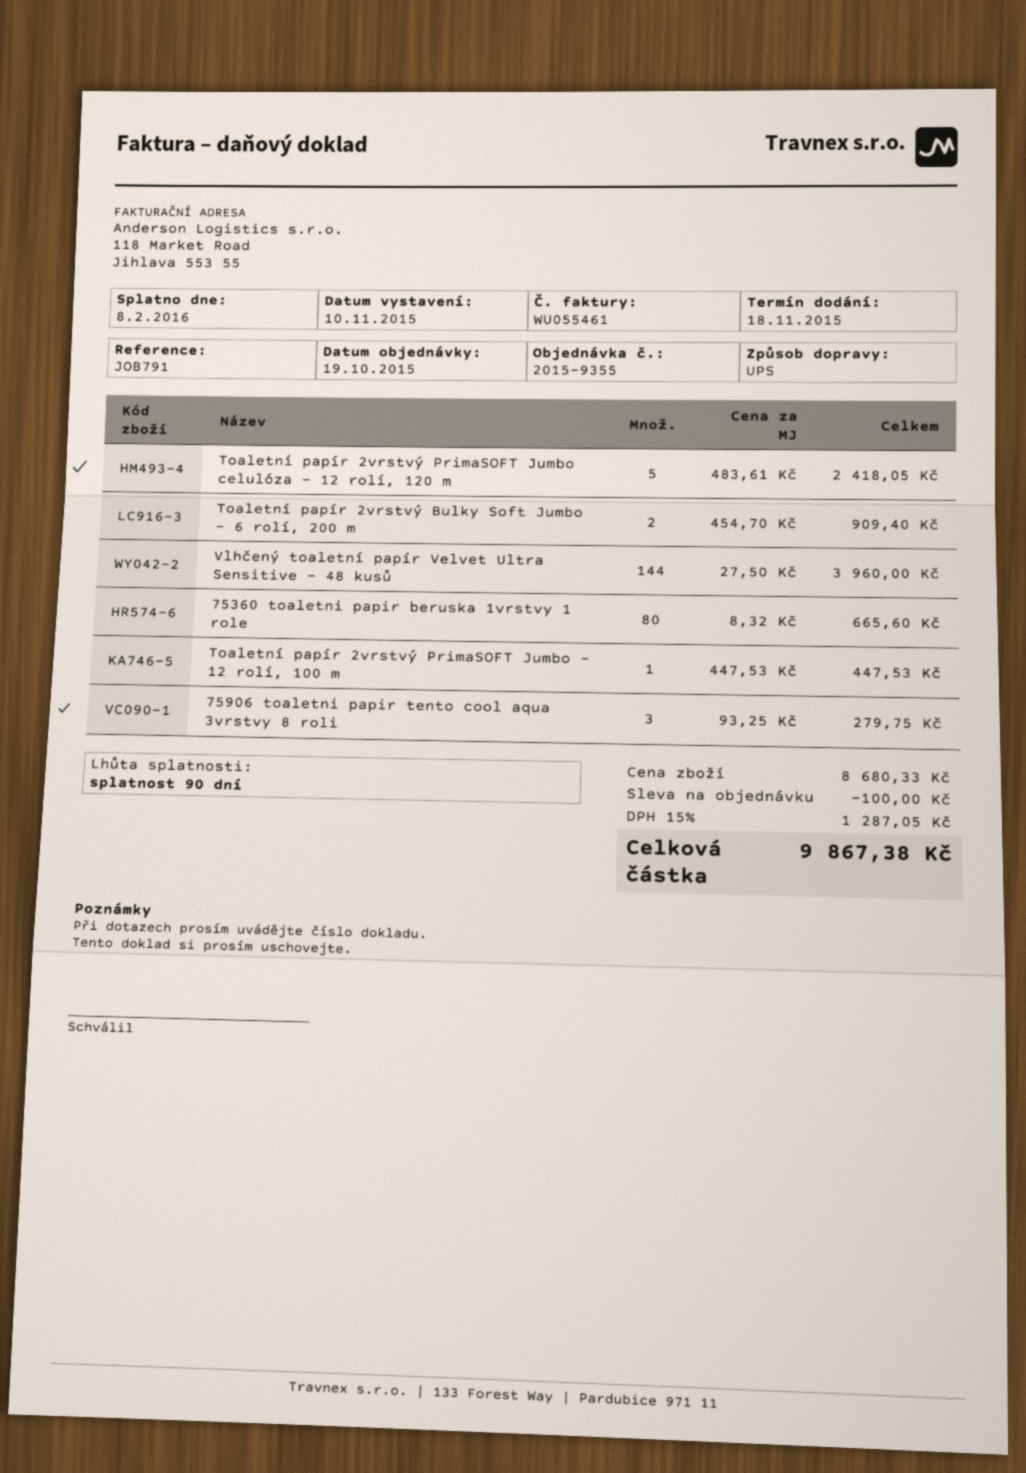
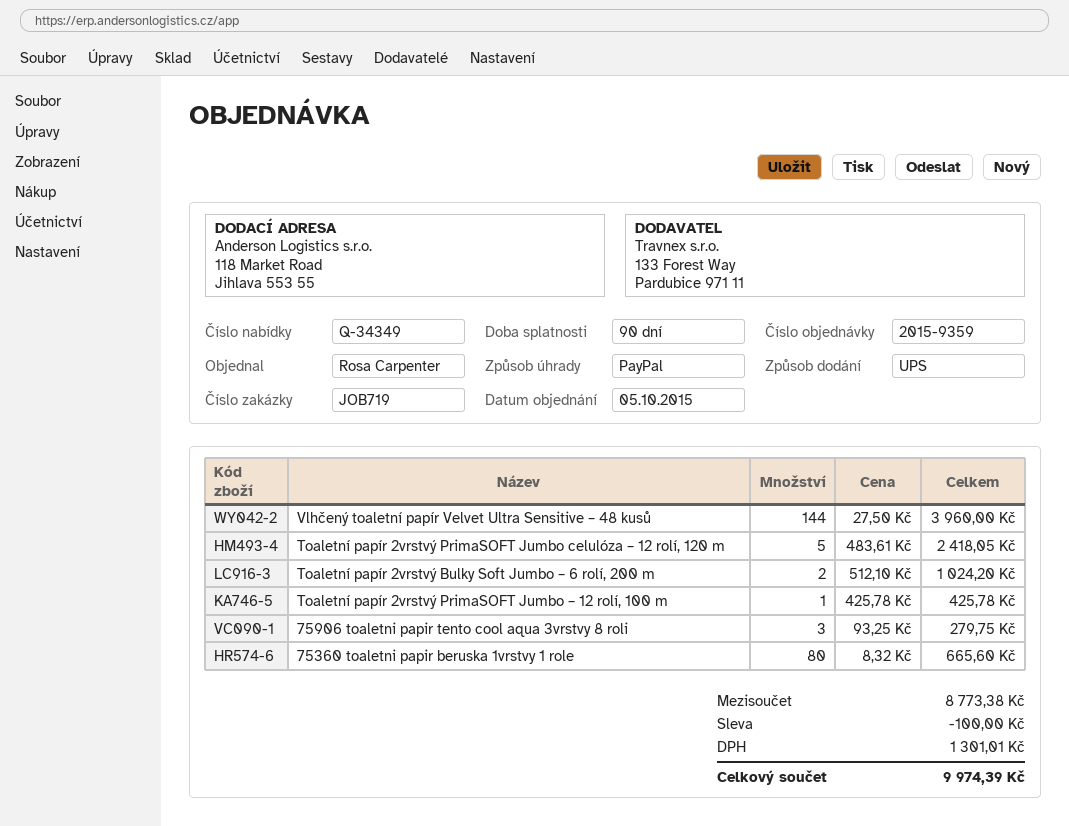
order number: 2015-9355 -> 2015-9359
order date: 2015-10-19 -> 2015-10-05
reference: JOB791 -> JOB719
Toaletní papír 2vrstvý Bulky Soft Jumbo – 6 rolí, 200 m: 2 x 454.70 = 909.40 -> 2 x 512.10 = 1024.20
Toaletní papír 2vrstvý PrimaSOFT Jumbo – 12 rolí, 100 m: 1 x 447.53 = 447.53 -> 1 x 425.78 = 425.78
subtotal: 8680.33 -> 8773.38
tax: 1287.05 -> 1301.01
total: 9867.38 -> 9974.39

